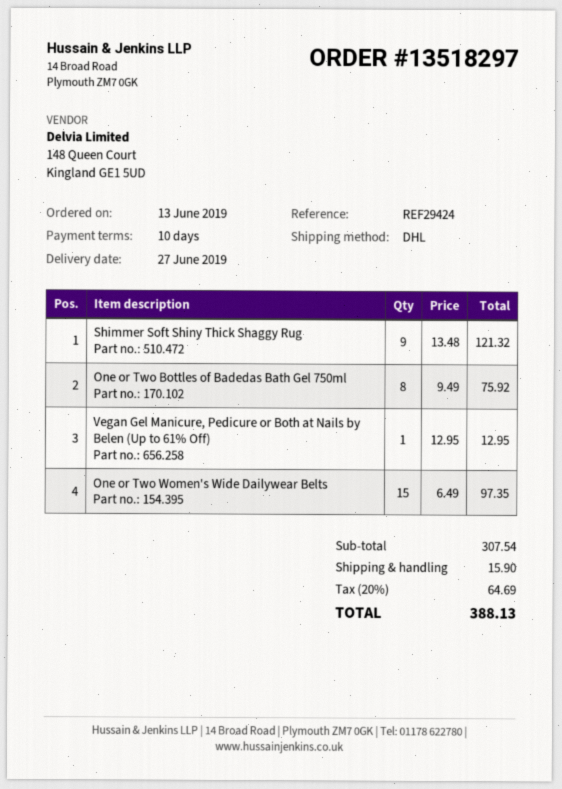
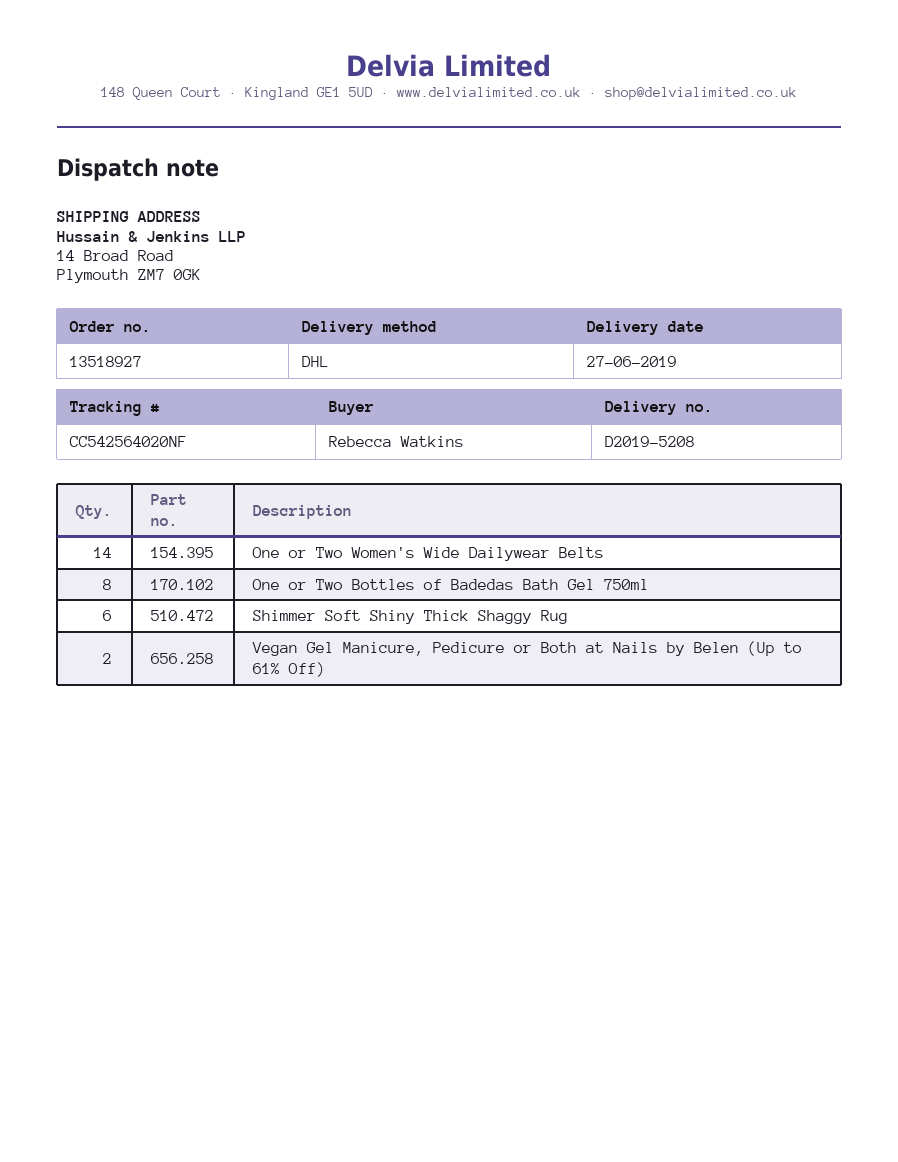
order number: 13518297 -> 13518927
Shimmer Soft Shiny Thick Shaggy Rug: 9 -> 6
Vegan Gel Manicure, Pedicure or Both at Nails by Belen (Up to 61% Off): 1 -> 2
One or Two Women's Wide Dailywear Belts: 15 -> 14

